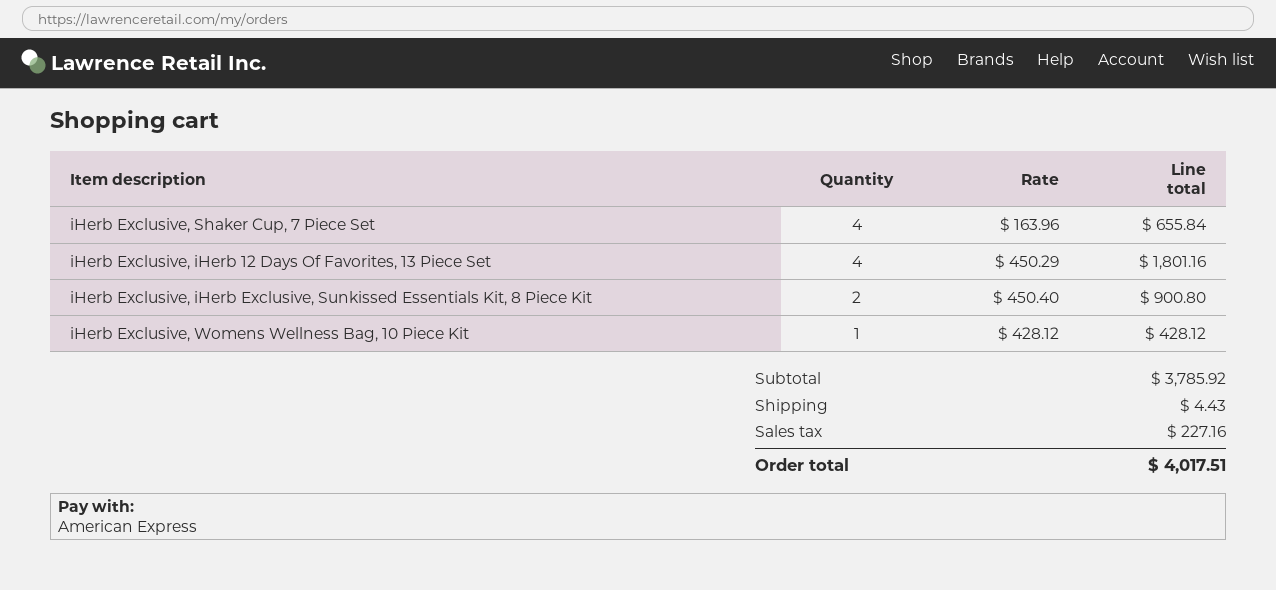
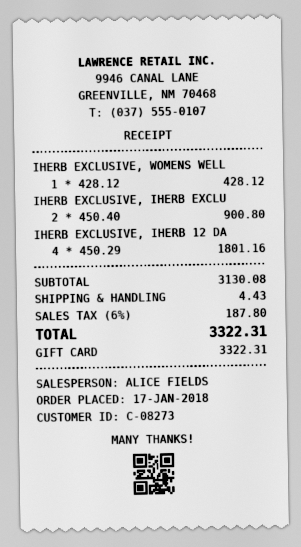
payment method: American Express -> gift card
iHerb Exclusive, Shaker Cup, 7 Piece Set: 4 x 163.96 = 655.84 -> none
subtotal: 3785.92 -> 3130.08
tax: 227.16 -> 187.80
total: 4017.51 -> 3322.31

